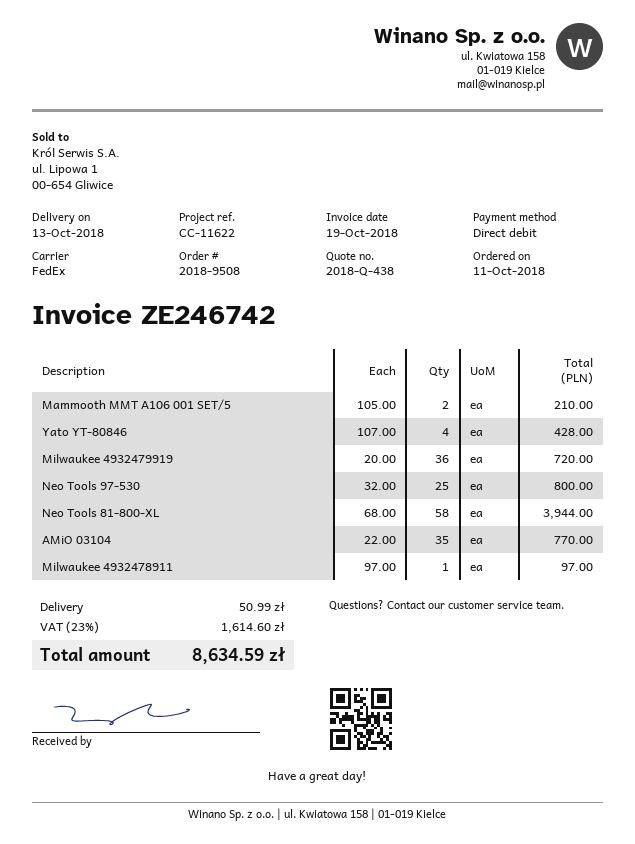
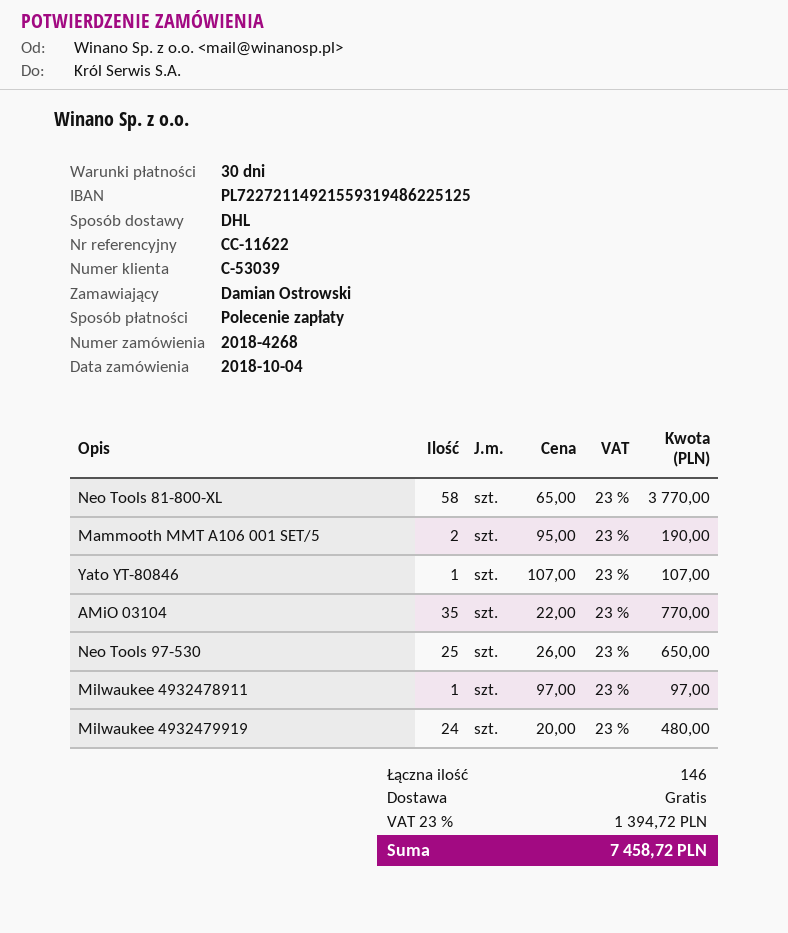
order number: 2018-9508 -> 2018-4268
order date: 2018-10-11 -> 2018-10-04
shipping method: FedEx -> DHL
Mammooth MMT A106 001 SET/5: 2 x 105.00 = 210.00 -> 2 x 95.00 = 190.00
Yato YT-80846: 4 x 107.00 = 428.00 -> 1 x 107.00 = 107.00
Milwaukee 4932479919: 36 x 20.00 = 720.00 -> 24 x 20.00 = 480.00
Neo Tools 97-530: 25 x 32.00 = 800.00 -> 25 x 26.00 = 650.00
Neo Tools 81-800-XL: 58 x 68.00 = 3944.00 -> 58 x 65.00 = 3770.00
shipping: 50.99 -> 0.00
tax: 23% = 1614.60 -> 23% = 1394.72
total: 8634.59 -> 7458.72

